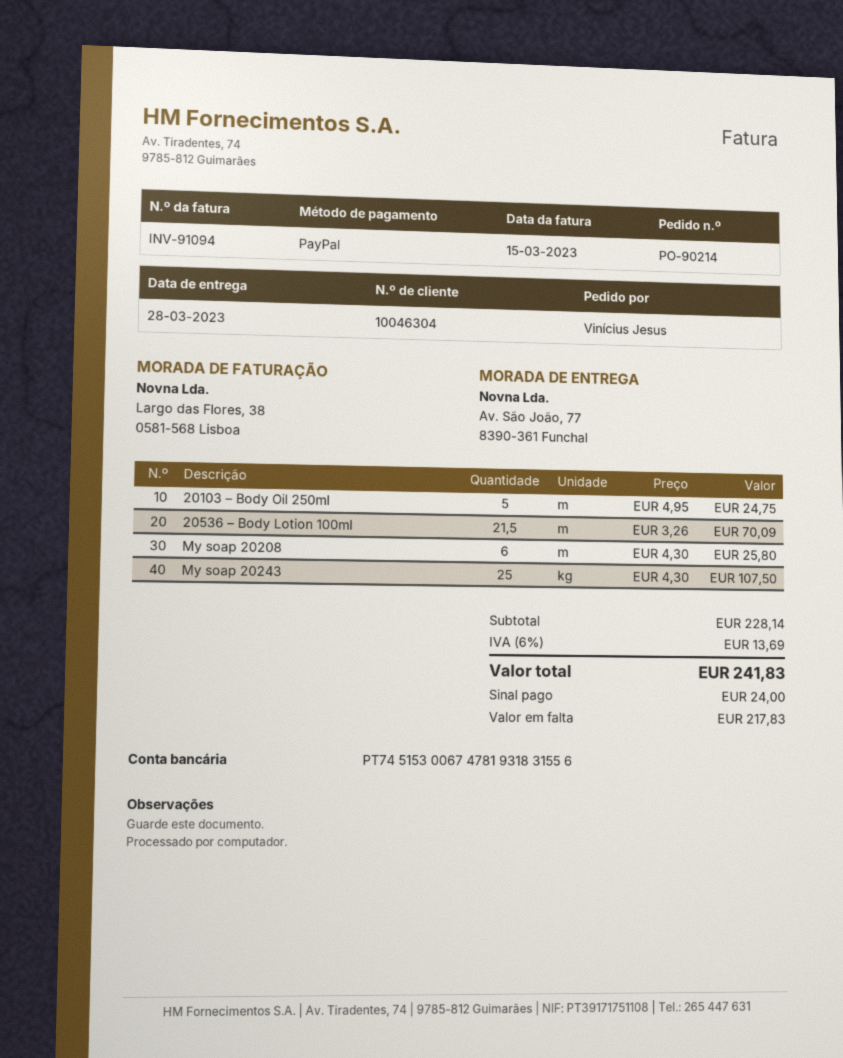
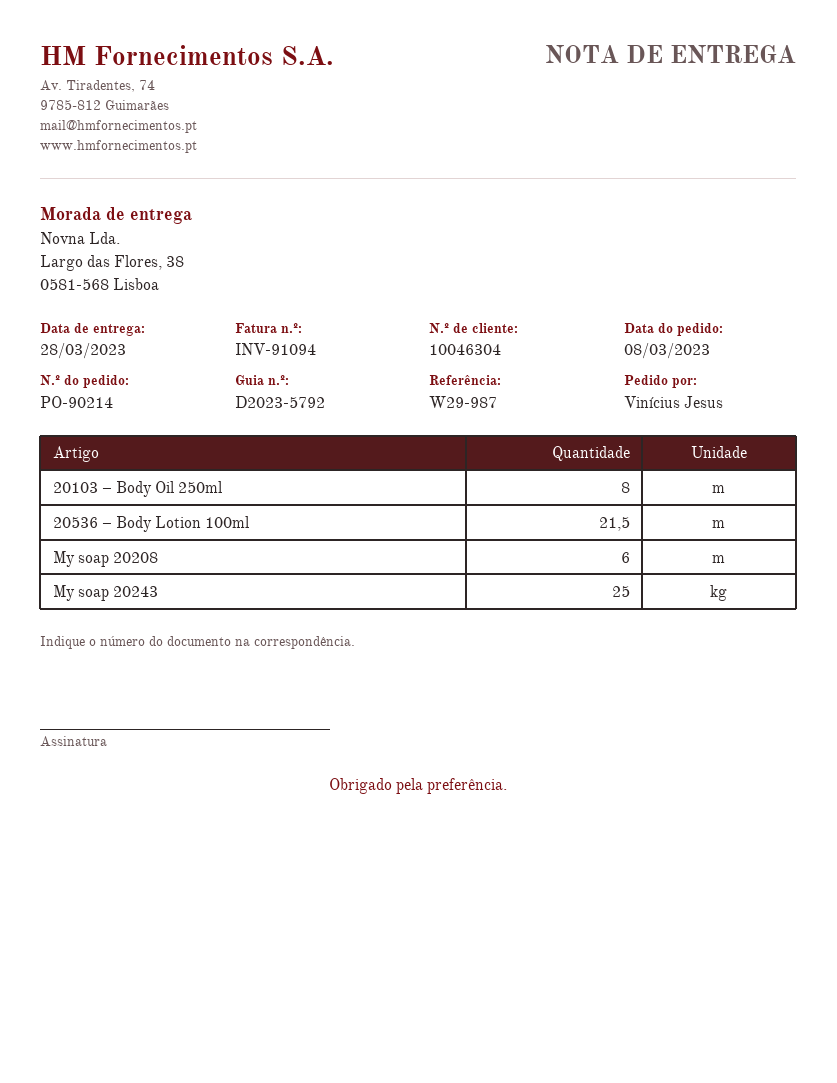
ship to: Av. São João, 77, 8390-361 Funchal -> Largo das Flores, 38, 0581-568 Lisboa
20103 – Body Oil 250ml: 5 -> 8

